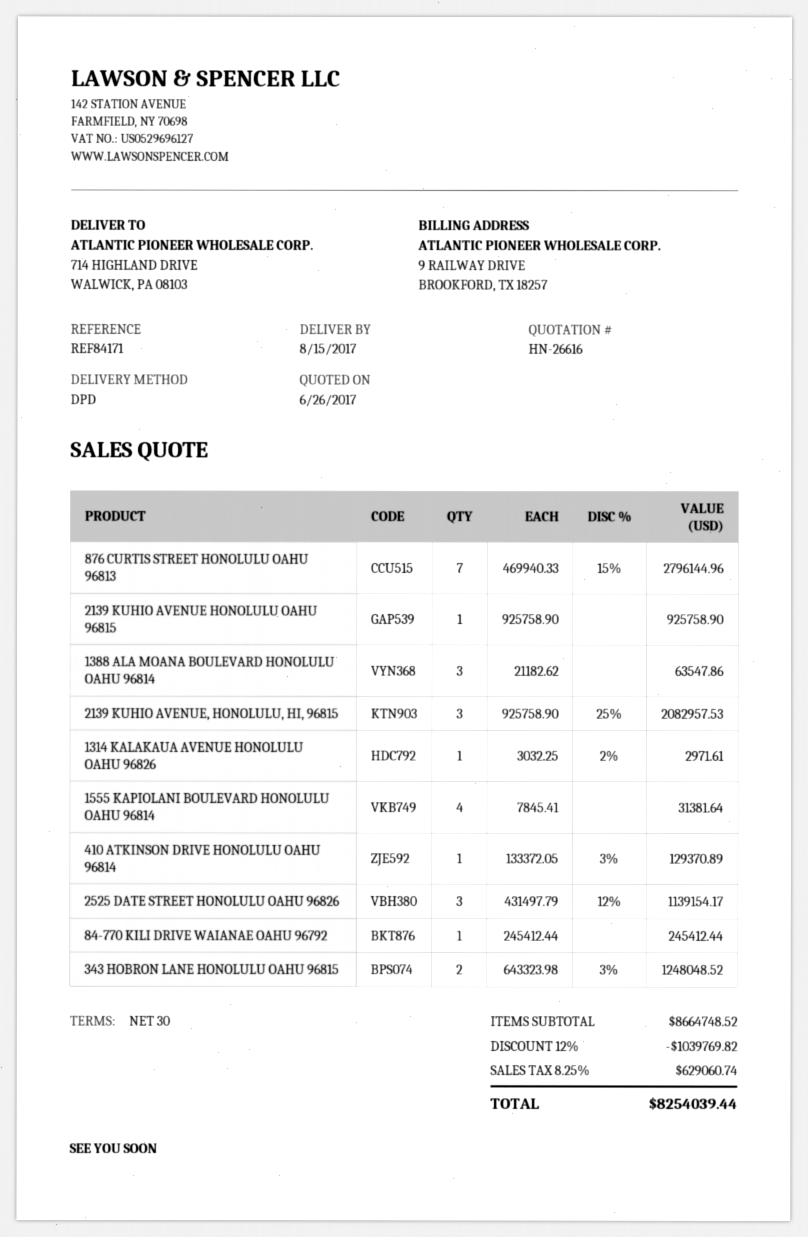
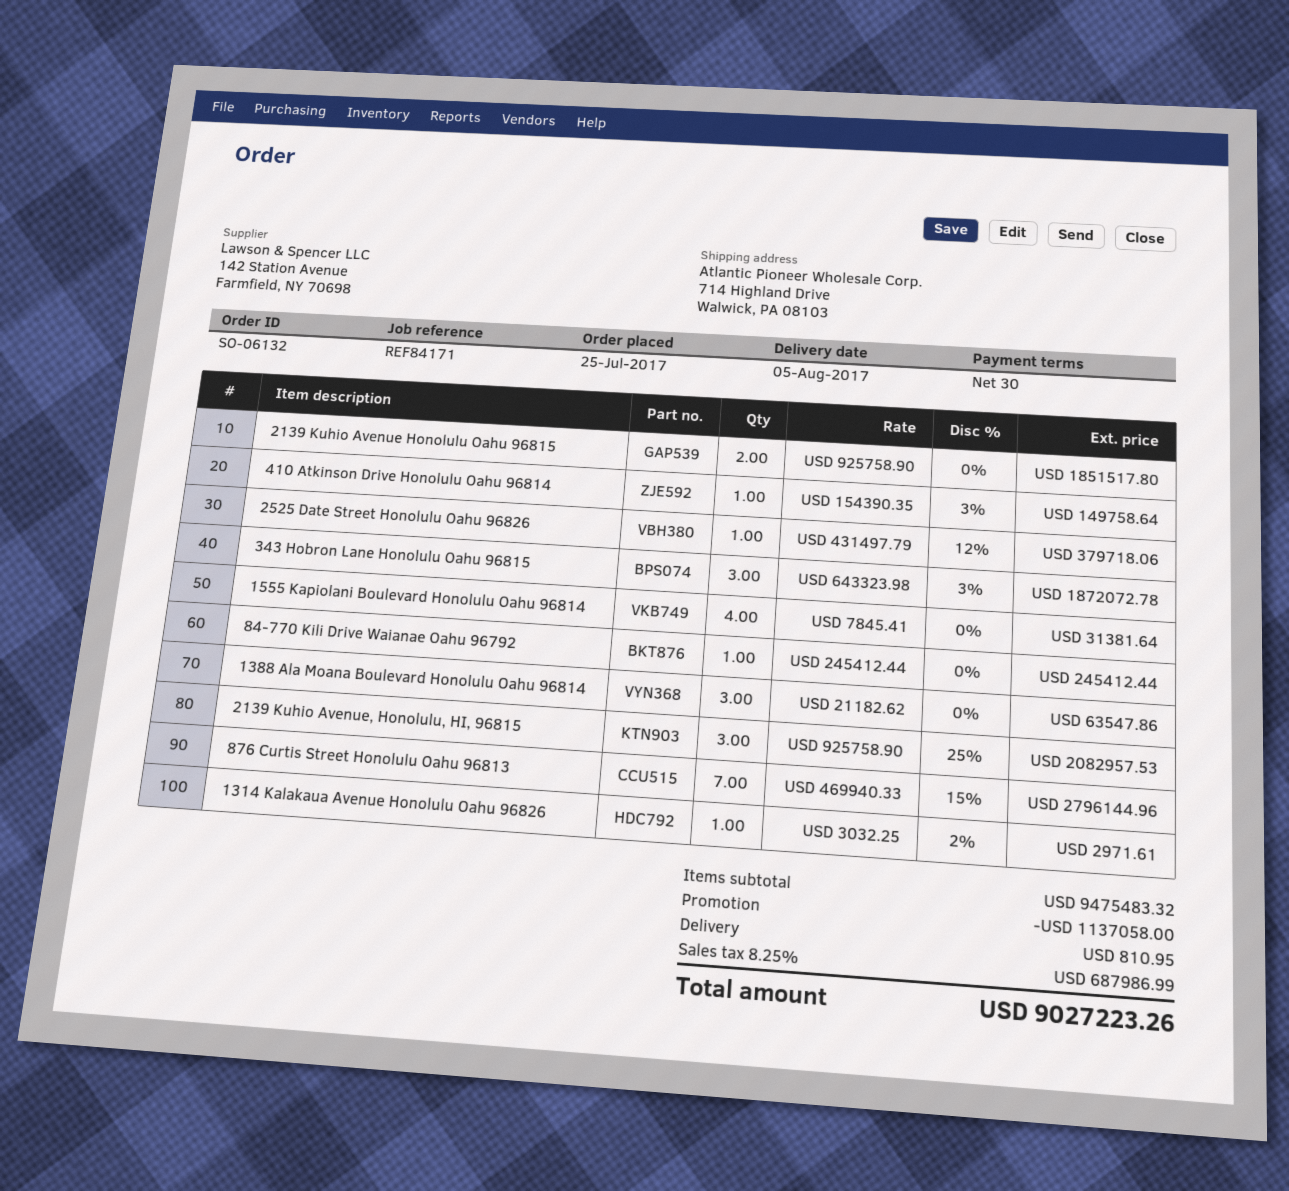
delivery date: 2017-08-15 -> 2017-08-05
2139 KUHIO AVENUE HONOLULU OAHU 96815: 1 x 925758.90 = 925758.90 -> 2 x 925758.90 = 1851517.80
410 ATKINSON DRIVE HONOLULU OAHU 96814: 1 x 133372.05 - 3% = 129370.89 -> 1 x 154390.35 - 3% = 149758.64
2525 DATE STREET HONOLULU OAHU 96826: 3 x 431497.79 - 12% = 1139154.17 -> 1 x 431497.79 - 12% = 379718.06
343 HOBRON LANE HONOLULU OAHU 96815: 2 x 643323.98 - 3% = 1248048.52 -> 3 x 643323.98 - 3% = 1872072.78
subtotal: 8664748.52 -> 9475483.32
discount: 1039769.82 -> 1137058.00
shipping: none -> 810.95
tax: 8.25% = 629060.74 -> 8.25% = 687986.99
total: 8254039.44 -> 9027223.26

